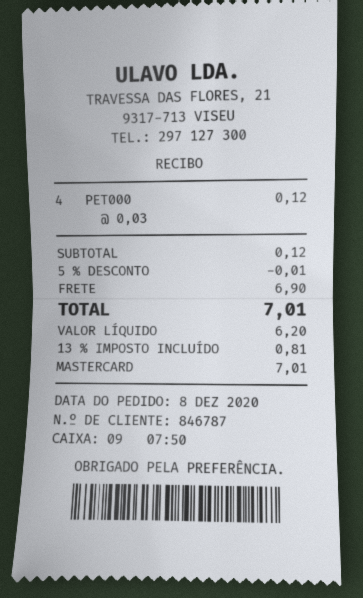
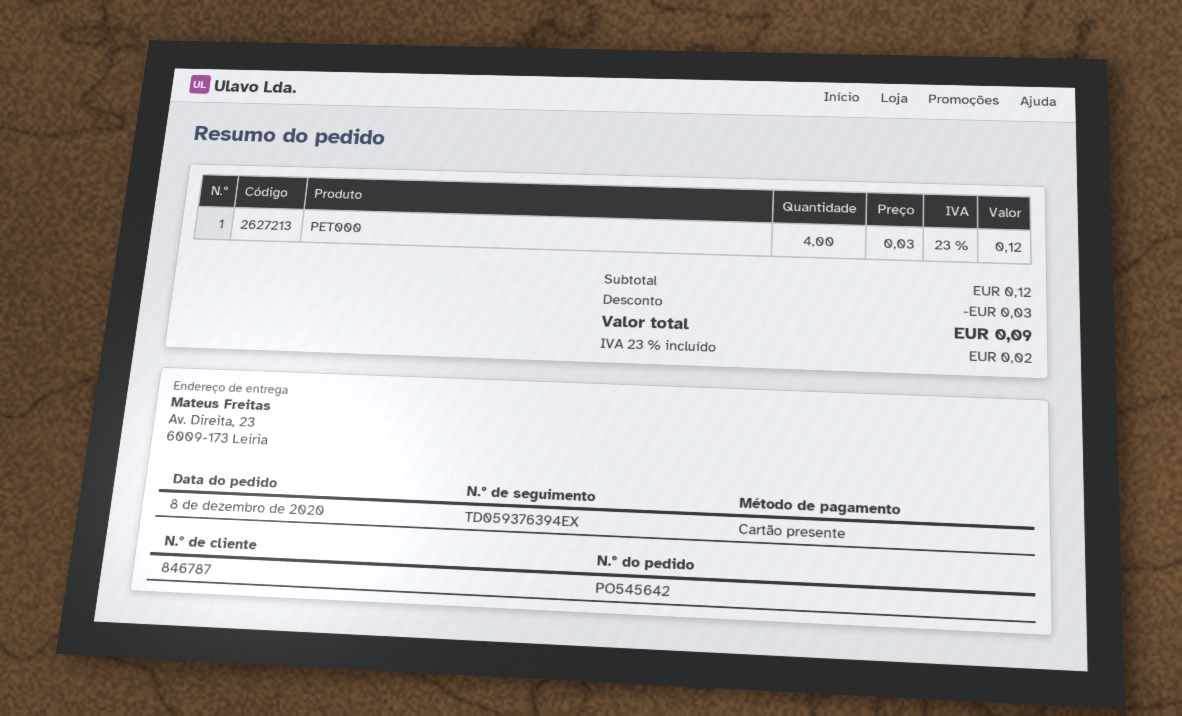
payment method: Mastercard -> gift card
discount: 0.01 -> 0.03
shipping: 6.90 -> none
tax: 13% = 0.81 -> 23% = 0.02
total: 7.01 -> 0.09

